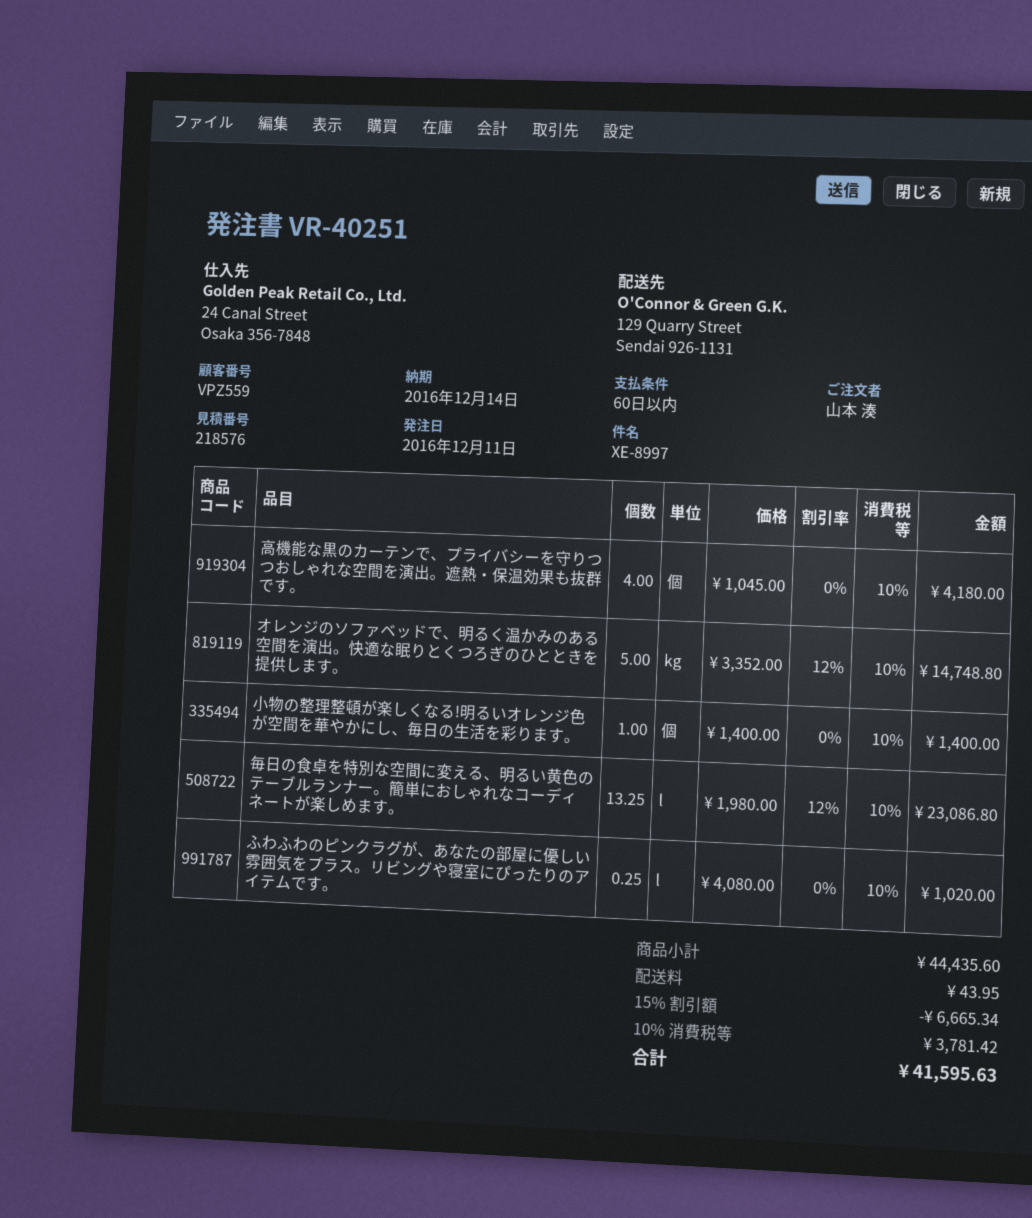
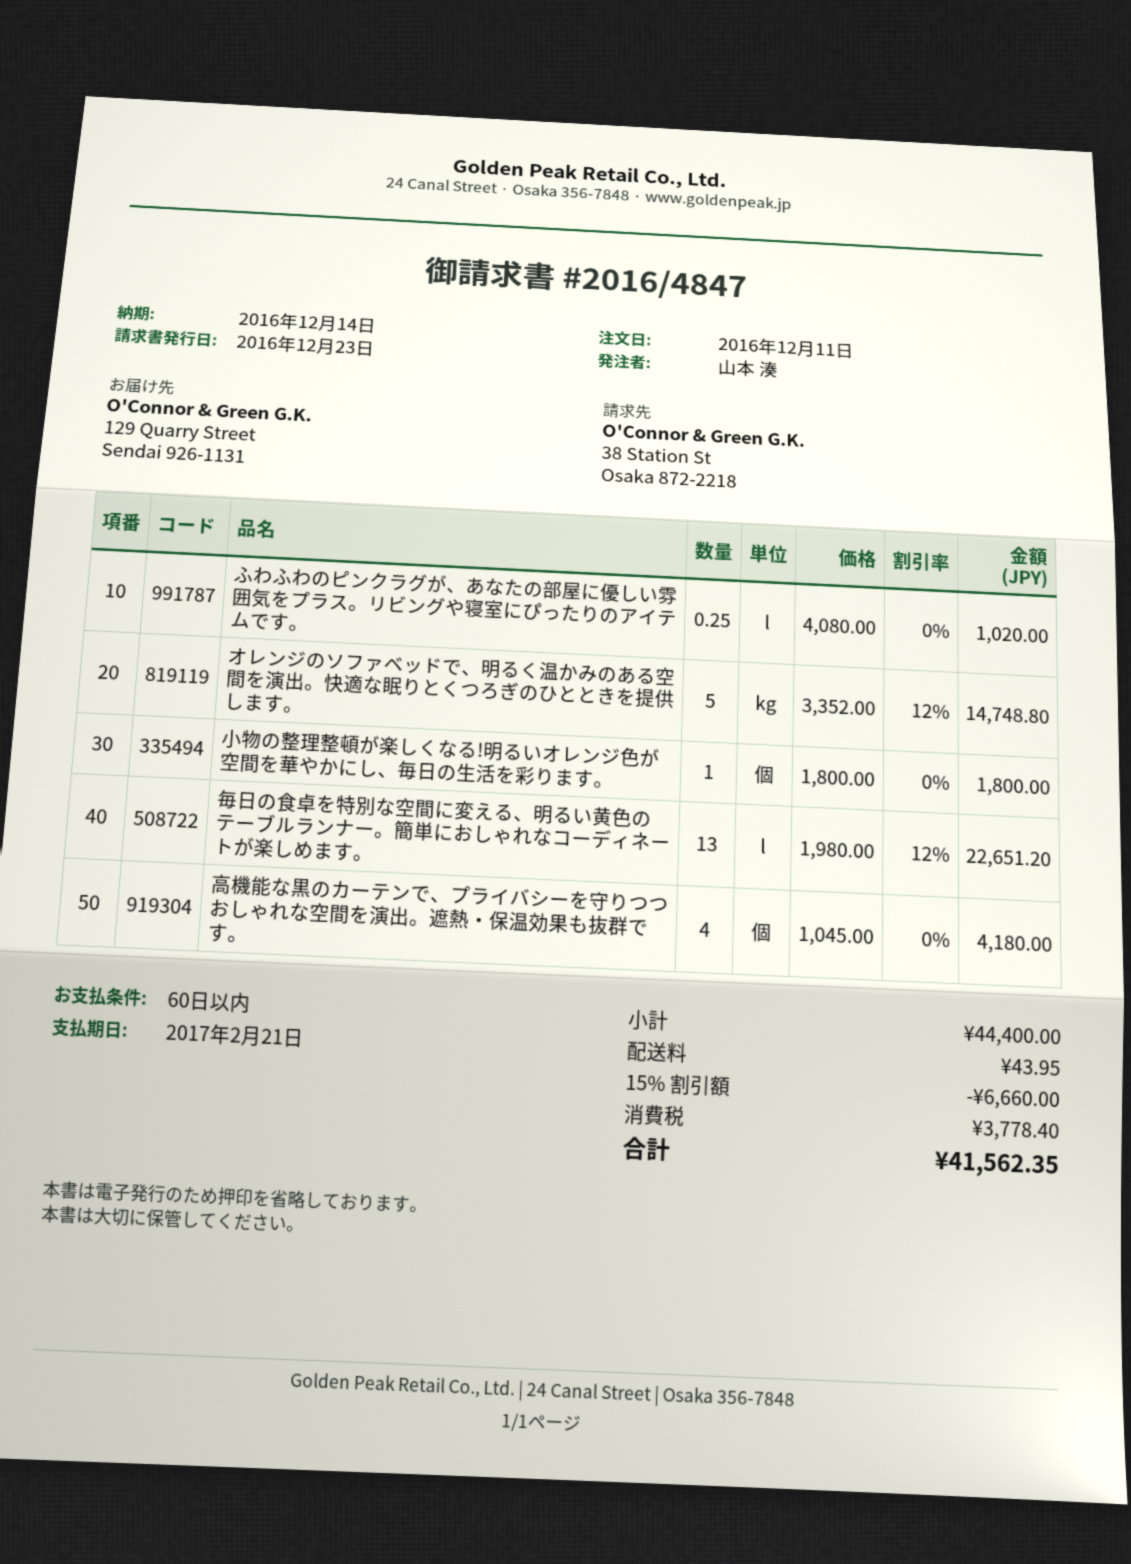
小物の整理整頓が楽しくなる!明るいオレンジ色が空間を華やかにし、毎日の生活を彩ります。: 1 x 1400.00 = 1400.00 -> 1 x 1800.00 = 1800.00
毎日の食卓を特別な空間に変える、明るい黄色のテーブルランナー。簡単におしゃれなコーディネートが楽しめます。: 13.25 x 1980.00 - 12% = 23086.80 -> 13 x 1980.00 - 12% = 22651.20
subtotal: 44435.60 -> 44400.00
discount: 15% = 6665.34 -> 15% = 6660.00
tax: 3781.42 -> 3778.40
total: 41595.63 -> 41562.35

